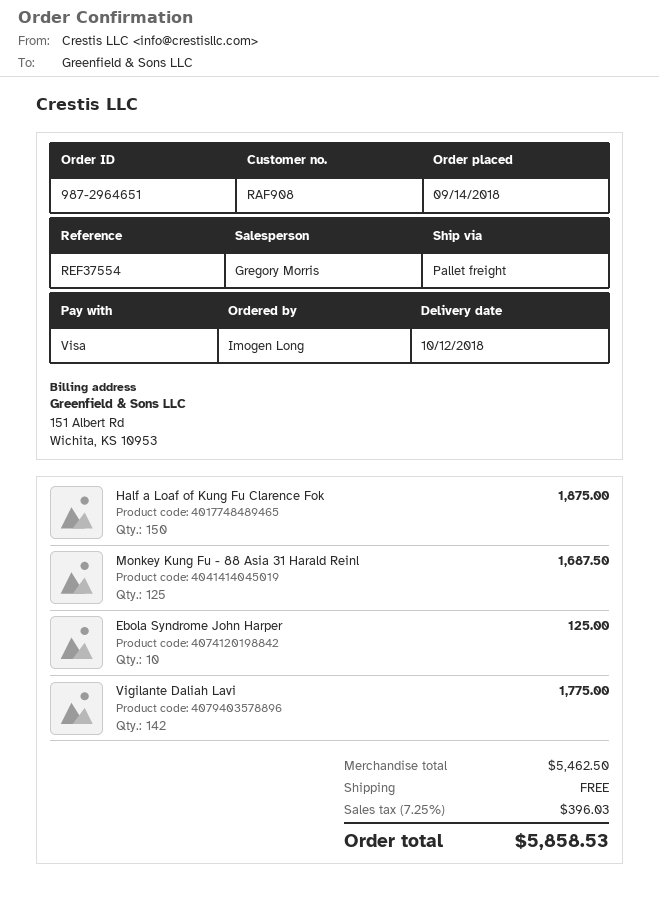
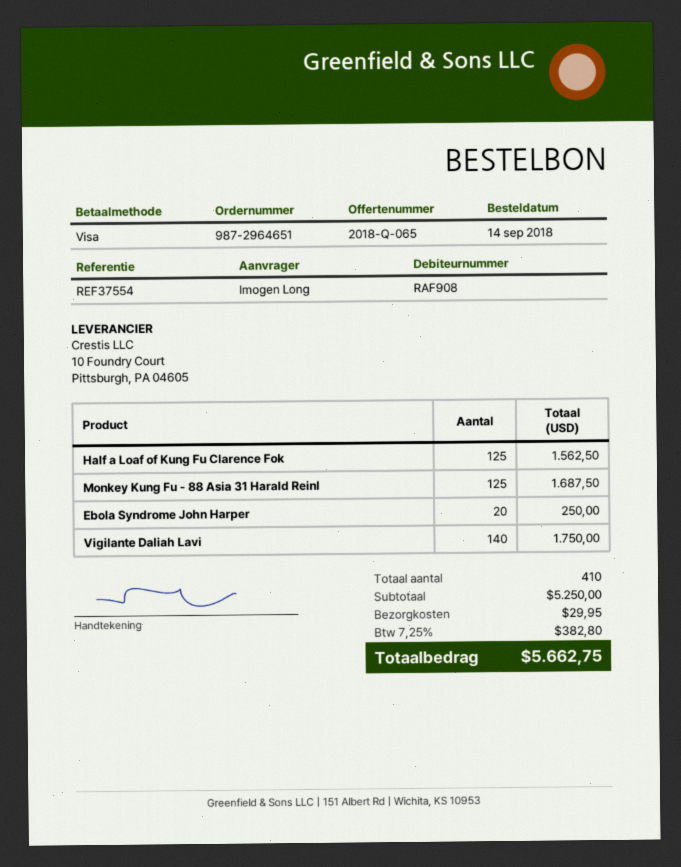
Half a Loaf of Kung Fu Clarence Fok: 150 for 1875.00 -> 125 for 1562.50
Ebola Syndrome John Harper: 10 for 125.00 -> 20 for 250.00
Vigilante Daliah Lavi: 142 for 1775.00 -> 140 for 1750.00
subtotal: 5462.50 -> 5250.00
shipping: 0.00 -> 29.95
tax: 7.25% = 396.03 -> 7.25% = 382.80
total: 5858.53 -> 5662.75

